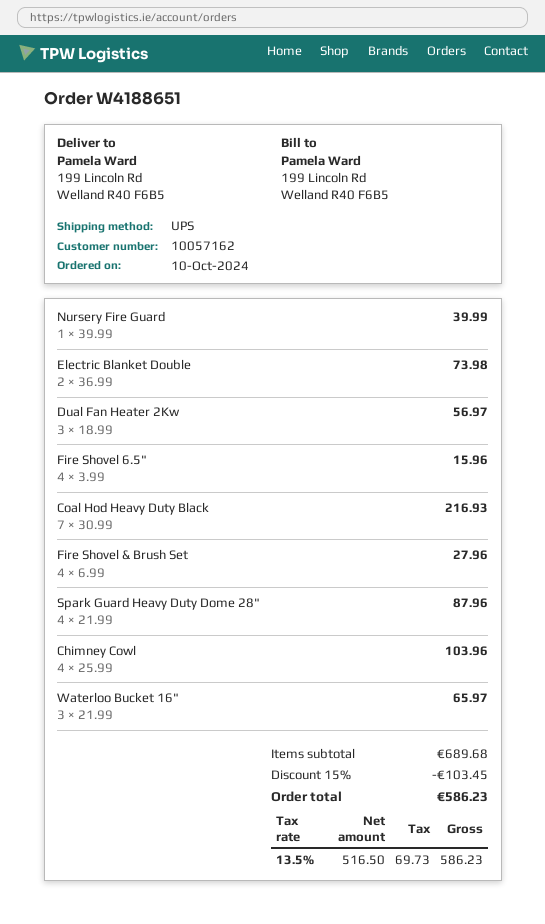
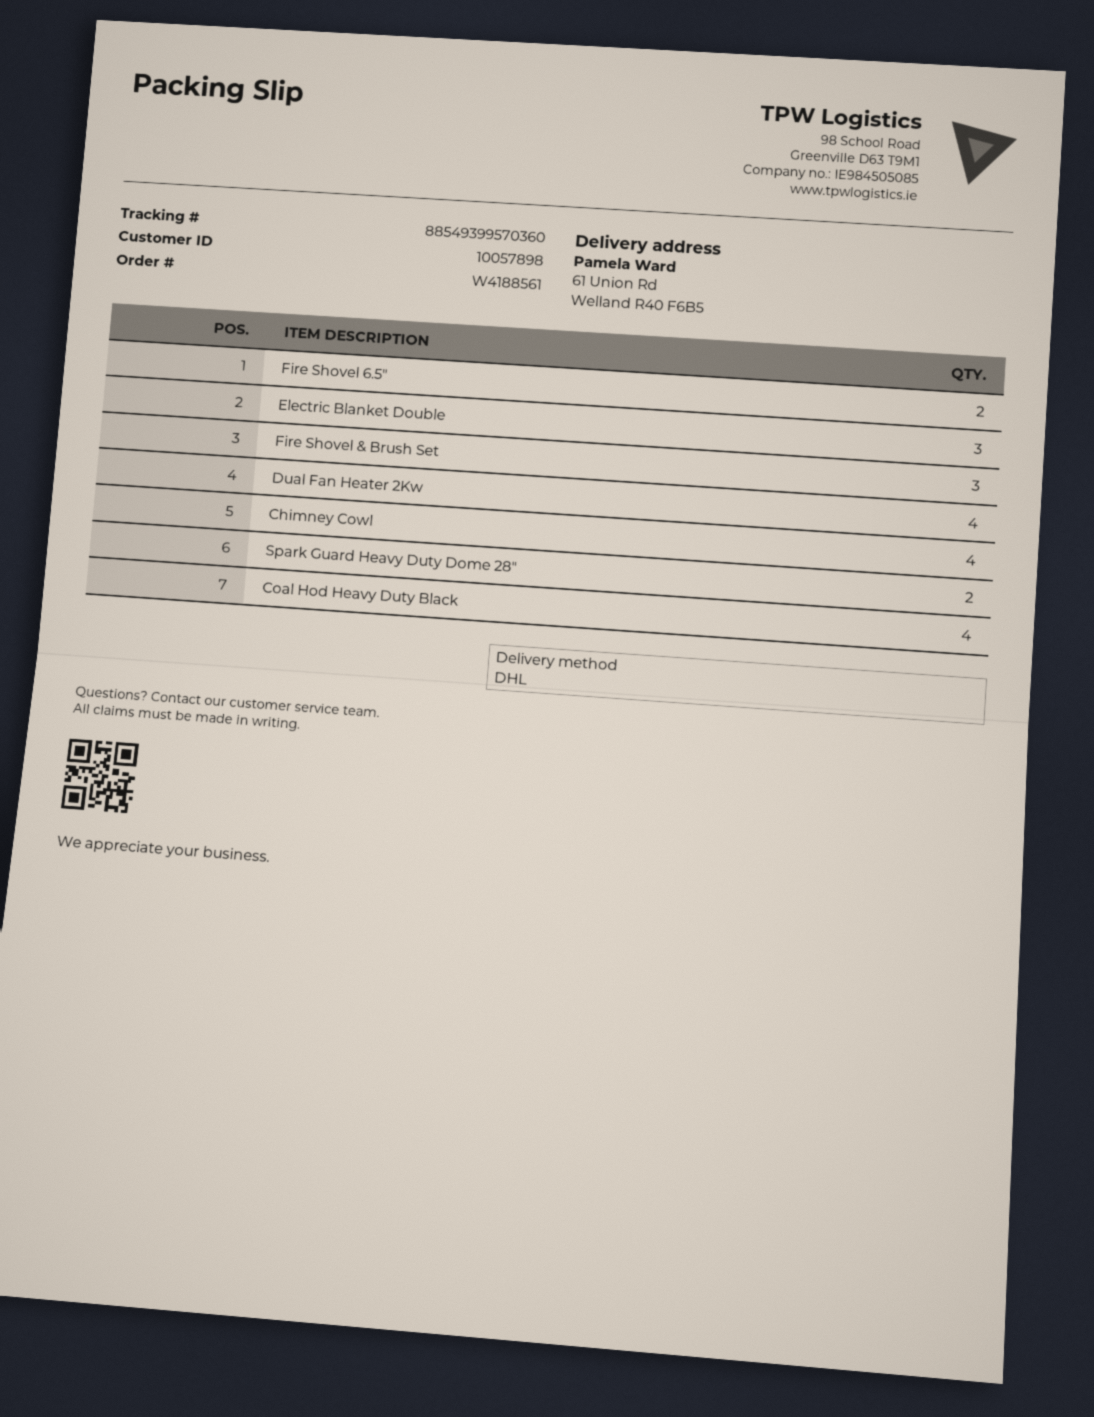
order number: W4188651 -> W4188561
customer number: 10057162 -> 10057898
shipping method: UPS -> DHL
ship to: 199 Lincoln Rd, Welland R40 F6B5 -> 61 Union Rd, Welland R40 F6B5
Nursery Fire Guard: 1 -> none
Electric Blanket Double: 2 -> 3
Dual Fan Heater 2Kw: 3 -> 4
Fire Shovel 6.5": 4 -> 2
Coal Hod Heavy Duty Black: 7 -> 4
Fire Shovel & Brush Set: 4 -> 3
Spark Guard Heavy Duty Dome 28": 4 -> 2
Waterloo Bucket 16": 3 -> none

